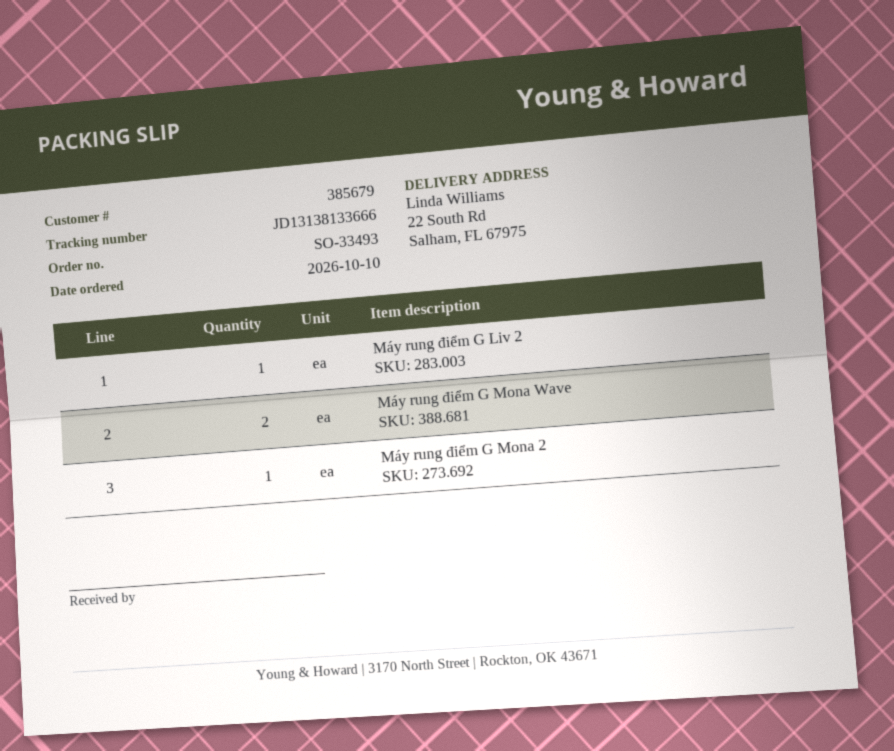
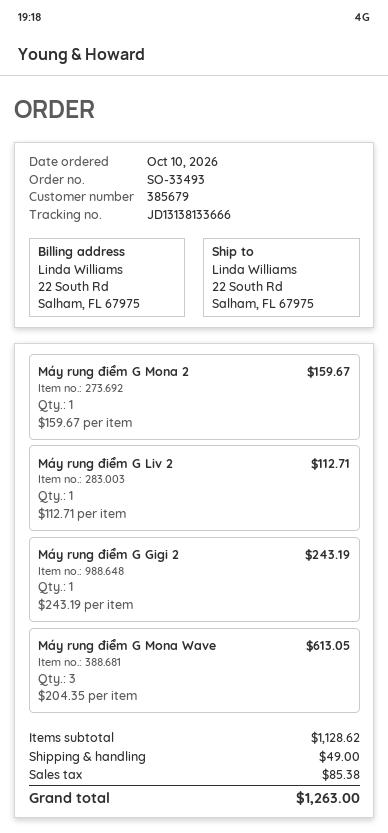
Máy rung điểm G Mona Wave: 2 -> 3
Máy rung điểm G Gigi 2: none -> 1

